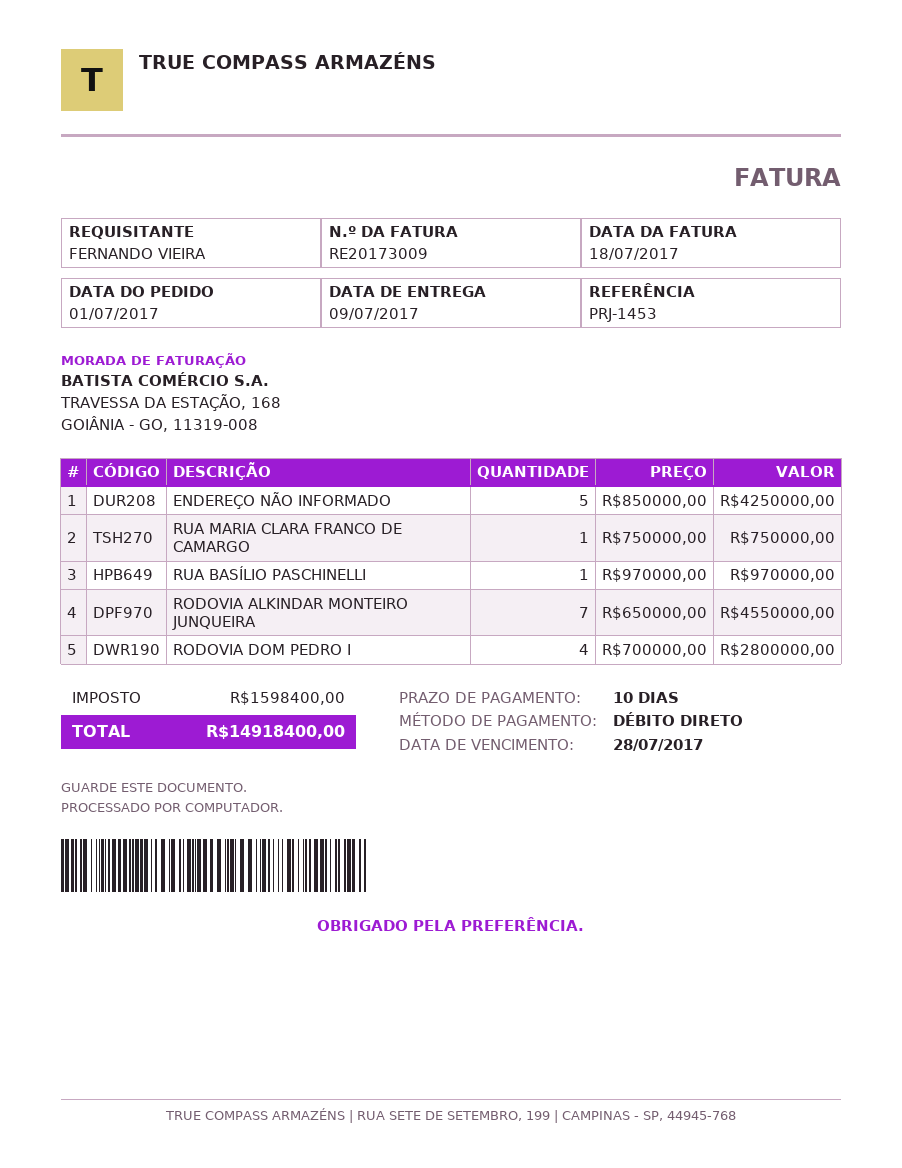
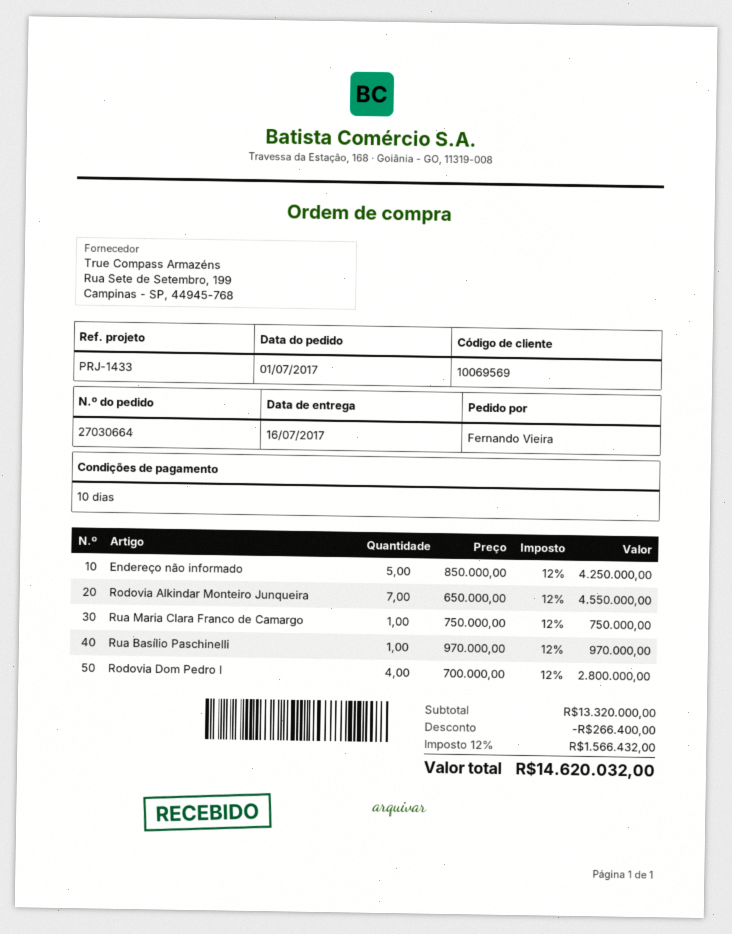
delivery date: 2017-07-09 -> 2017-07-16
reference: PRJ-1453 -> PRJ-1433
discount: none -> 266400.00
tax: 1598400.00 -> 1566432.00
total: 14918400.00 -> 14620032.00

